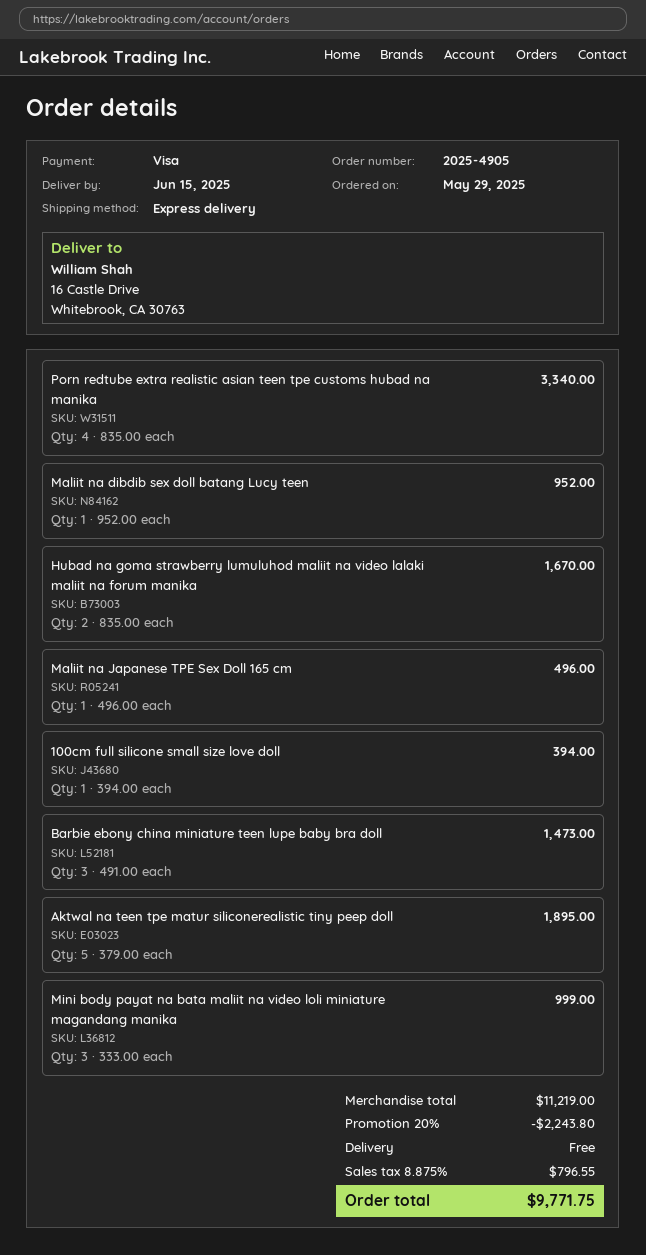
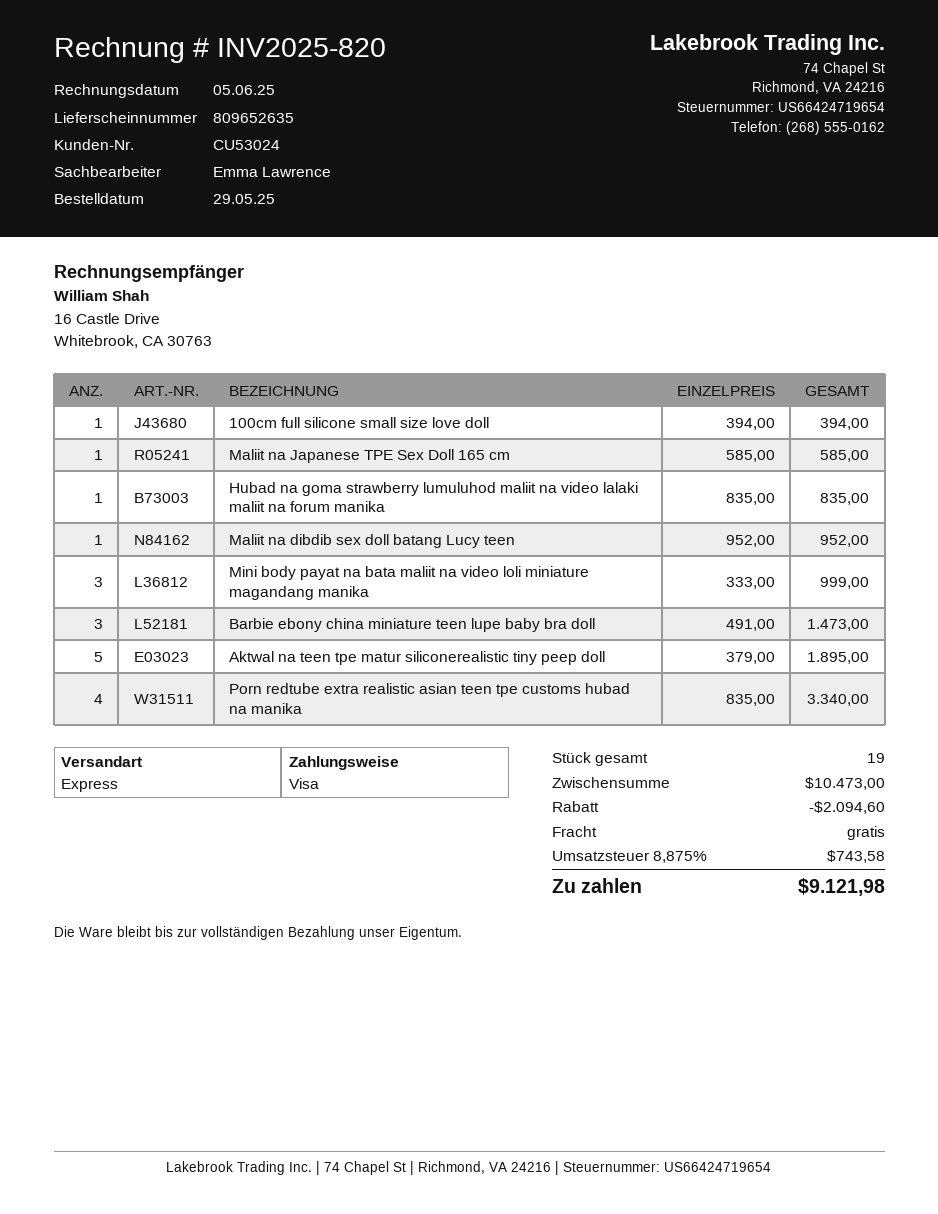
Hubad na goma strawberry lumuluhod maliit na video lalaki maliit na forum manika: 2 x 835.00 = 1670.00 -> 1 x 835.00 = 835.00
Maliit na Japanese TPE Sex Doll 165 cm: 1 x 496.00 = 496.00 -> 1 x 585.00 = 585.00
subtotal: 11219.00 -> 10473.00
discount: 2243.80 -> 2094.60
tax: 8.875% = 796.55 -> 8.875% = 743.58
total: 9771.75 -> 9121.98

